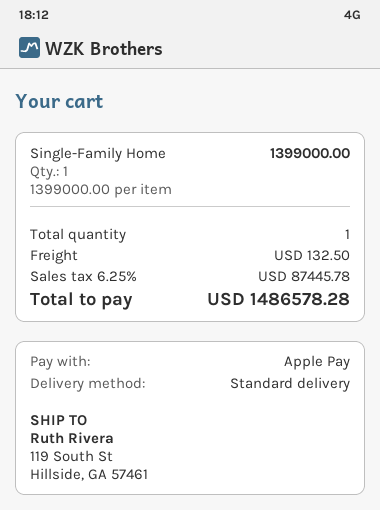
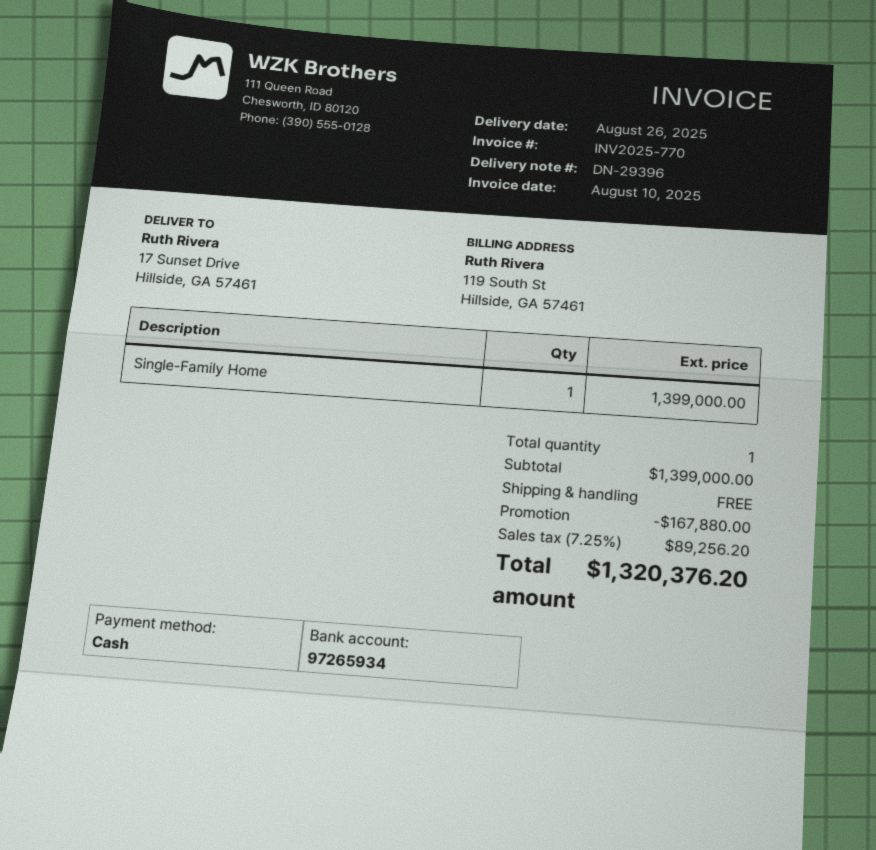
payment method: Apple Pay -> cash
ship to: 119 South St, Hillside, GA 57461 -> 17 Sunset Drive, Hillside, GA 57461
discount: none -> 167880.00
shipping: 132.50 -> 0.00
tax: 6.25% = 87445.78 -> 7.25% = 89256.20
total: 1486578.28 -> 1320376.20

